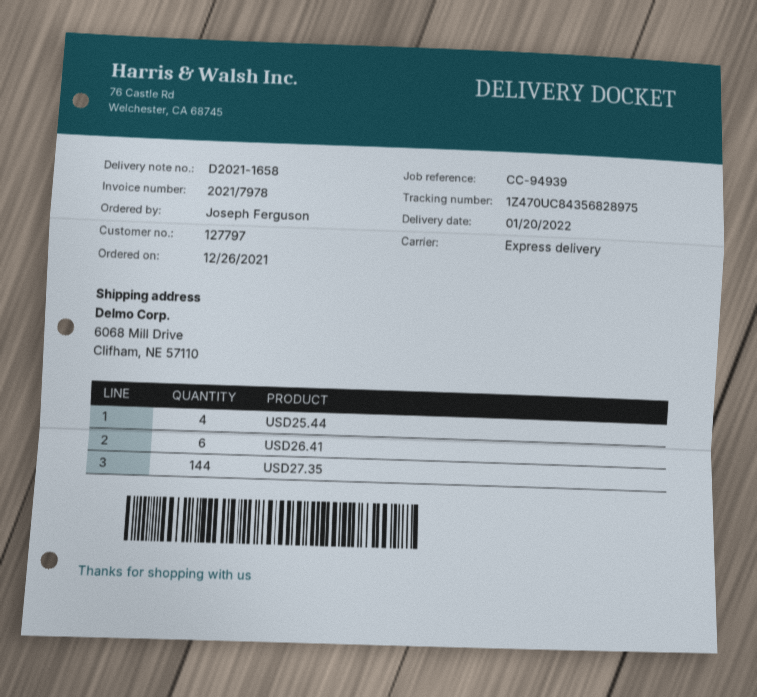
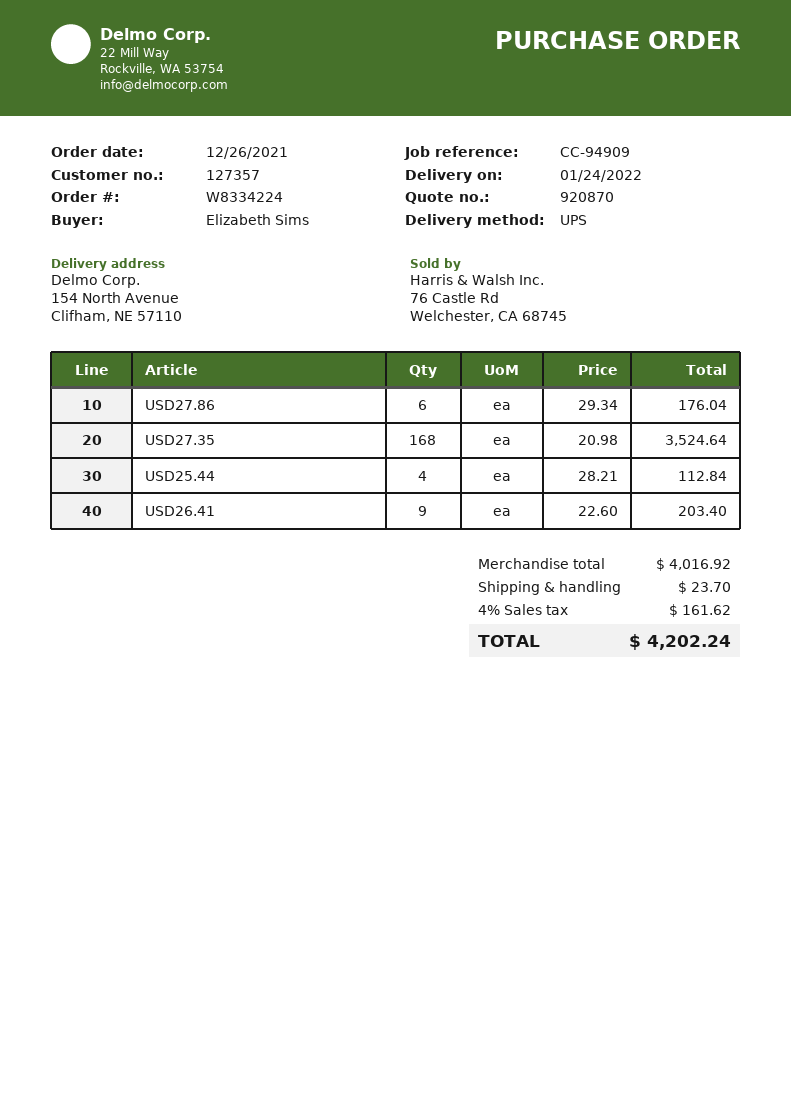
delivery date: 2022-01-20 -> 2022-01-24
customer number: 127797 -> 127357
reference: CC-94939 -> CC-94909
ordered by: Joseph Ferguson -> Elizabeth Sims
shipping method: express -> UPS
ship to: 6068 Mill Drive, Clifham, NE 57110 -> 154 North Avenue, Clifham, NE 57110
USD26.41: 6 -> 9
USD27.35: 144 -> 168
USD27.86: none -> 6

